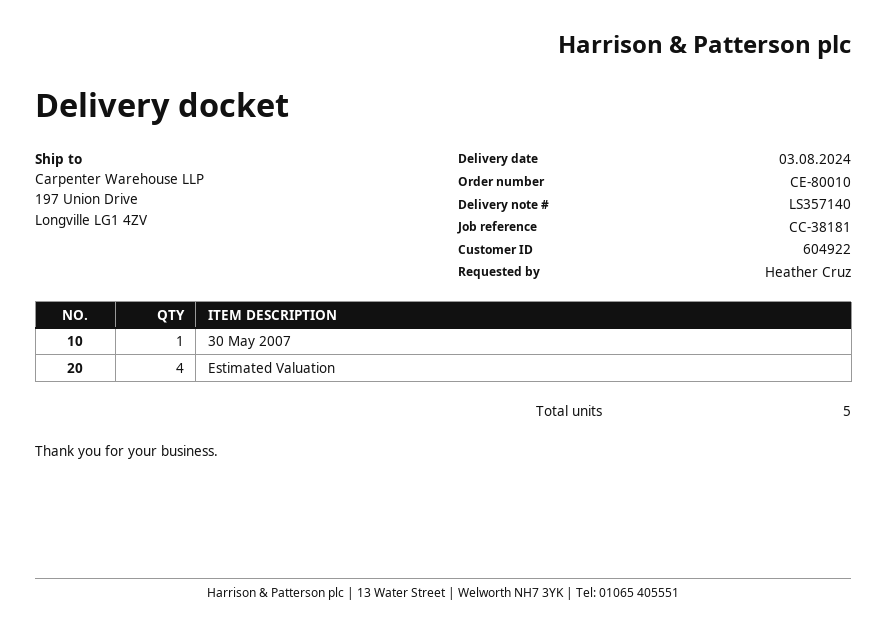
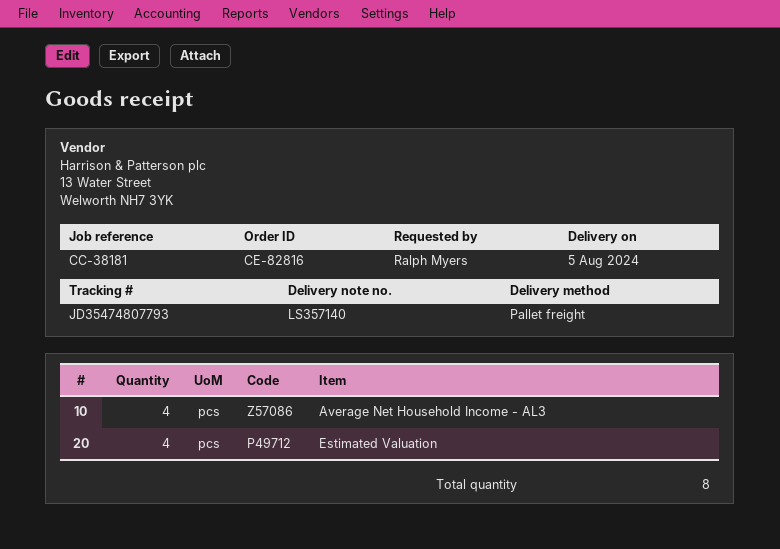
order number: CE-80010 -> CE-82816
delivery date: 2024-08-03 -> 2024-08-05
ordered by: Heather Cruz -> Ralph Myers
30 May 2007: 1 -> none
Average Net Household Income - AL3: none -> 4
total quantity: 5 -> 8

